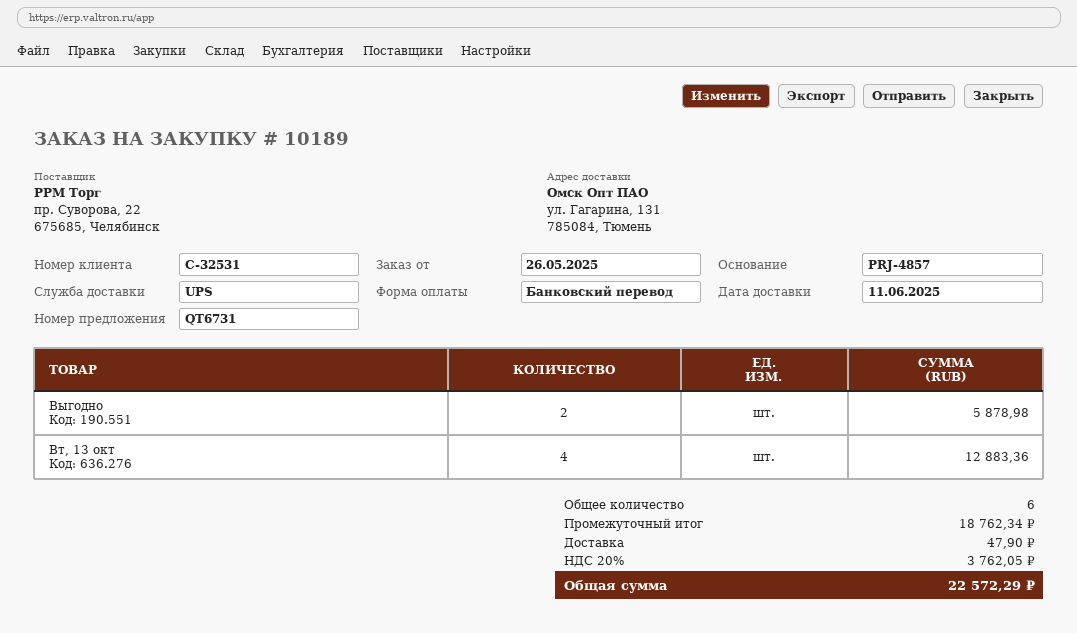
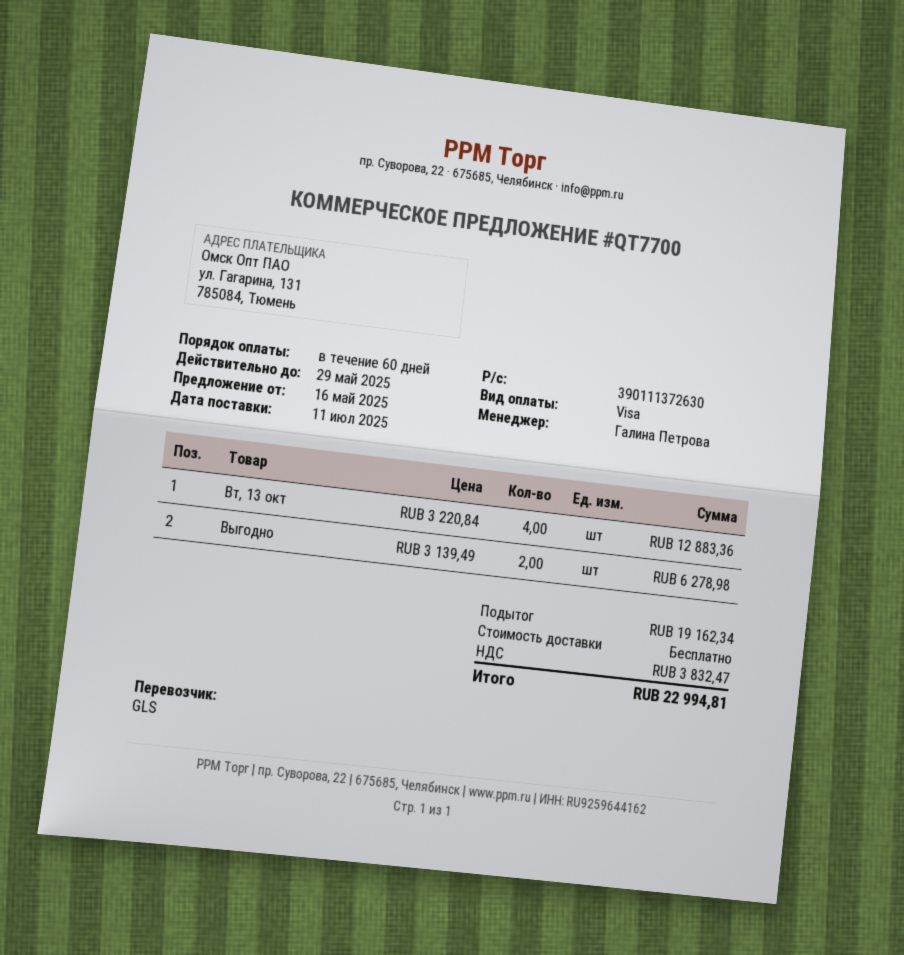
quote number: QT6731 -> QT7700
delivery date: 2025-06-11 -> 2025-07-11
payment method: bank transfer -> Visa
shipping method: UPS -> GLS
Выгодно: 2 for 5878.98 -> 2 for 6278.98
subtotal: 18762.34 -> 19162.34
shipping: 47.90 -> 0.00
tax: 3762.05 -> 3832.47
total: 22572.29 -> 22994.81

